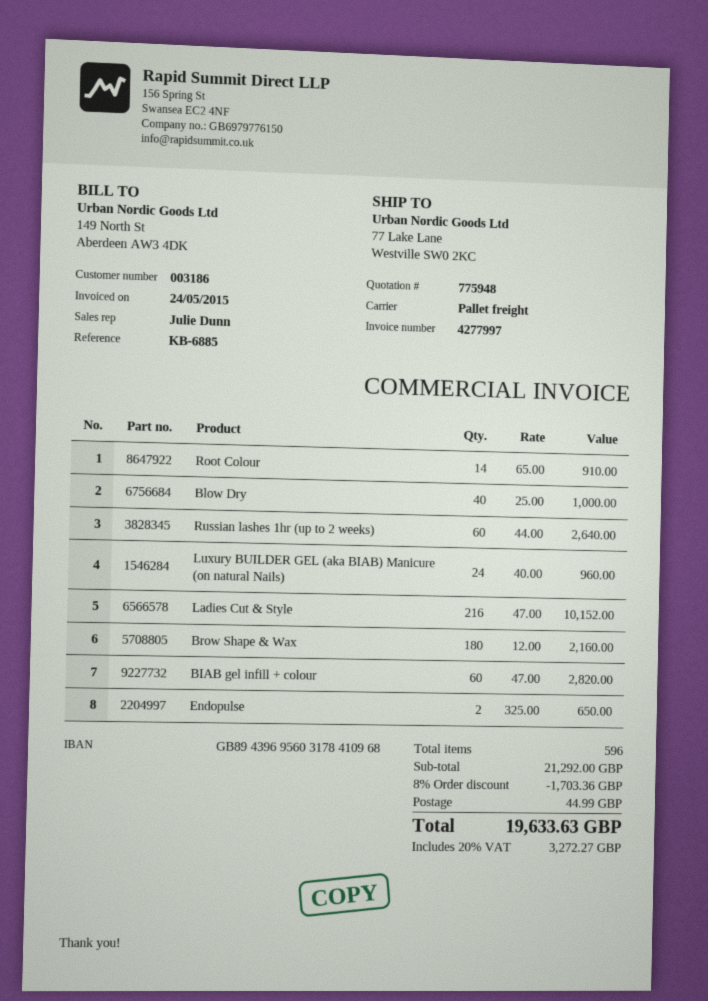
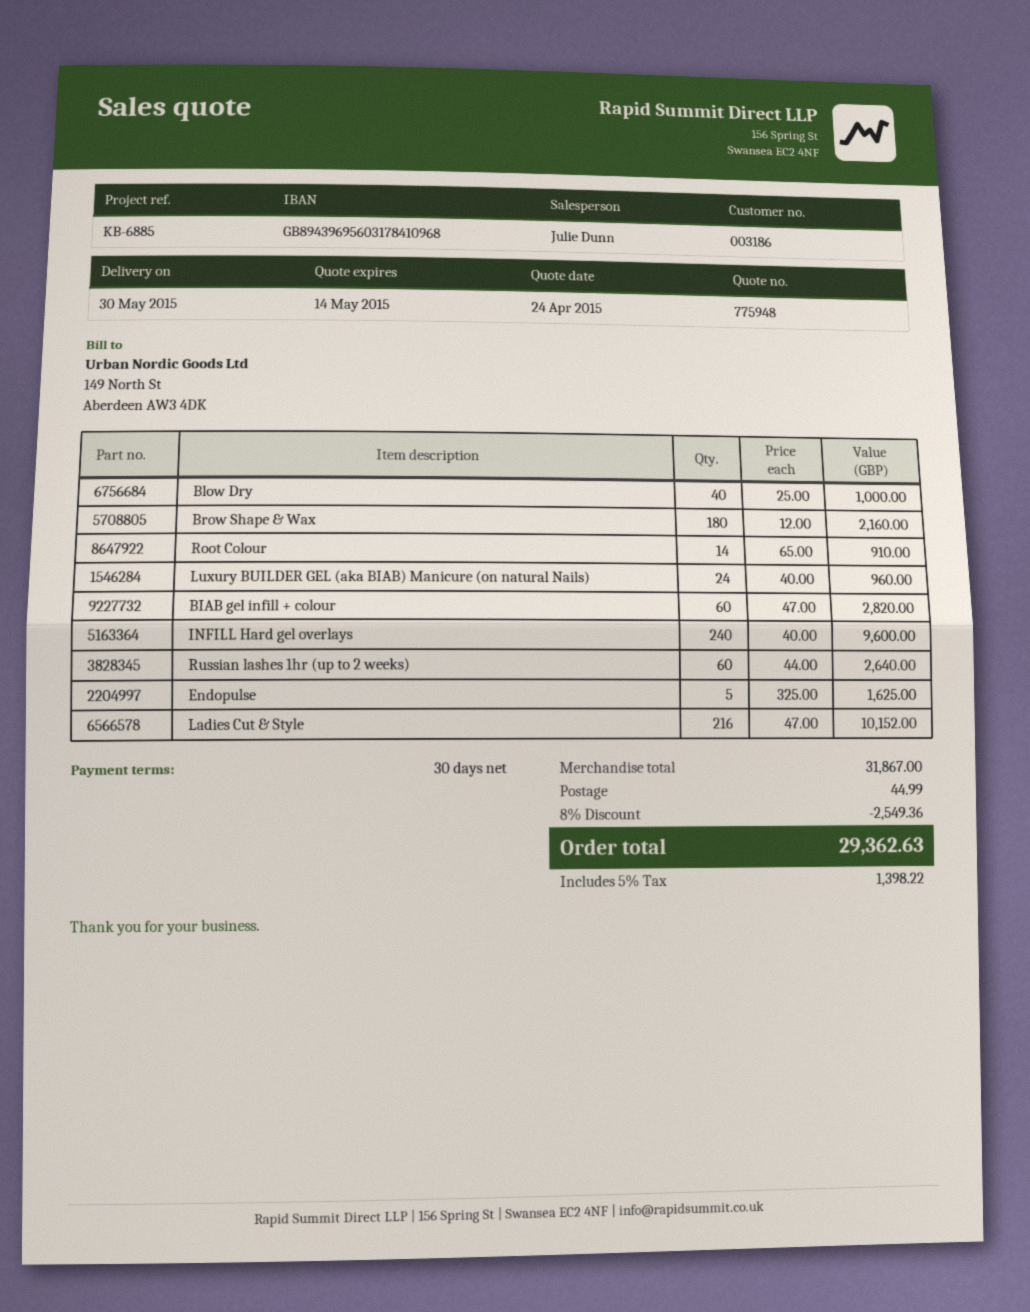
Endopulse: 2 x 325.00 = 650.00 -> 5 x 325.00 = 1625.00
INFILL Hard gel overlays: none -> 240 x 40.00 = 9600.00
subtotal: 21292.00 -> 31867.00
discount: 8% = 1703.36 -> 8% = 2549.36
tax: 20% = 3272.27 -> 5% = 1398.22
total: 19633.63 -> 29362.63

